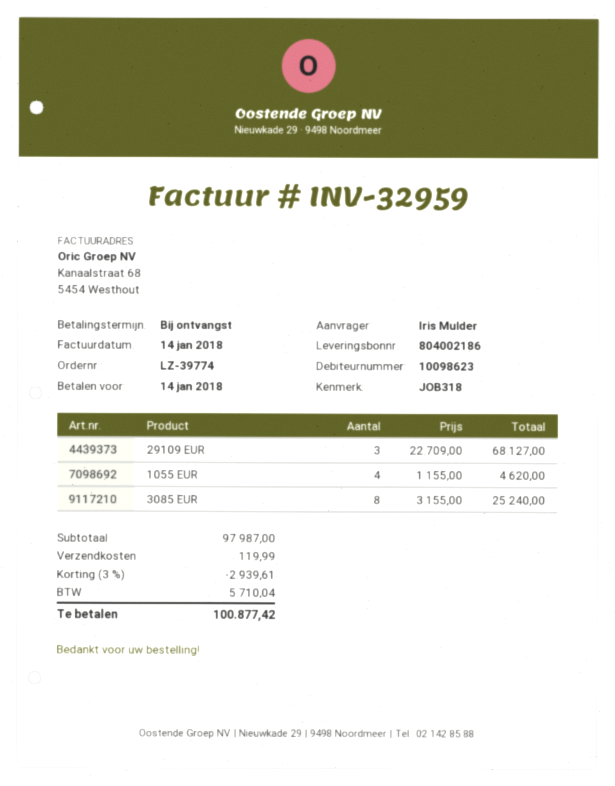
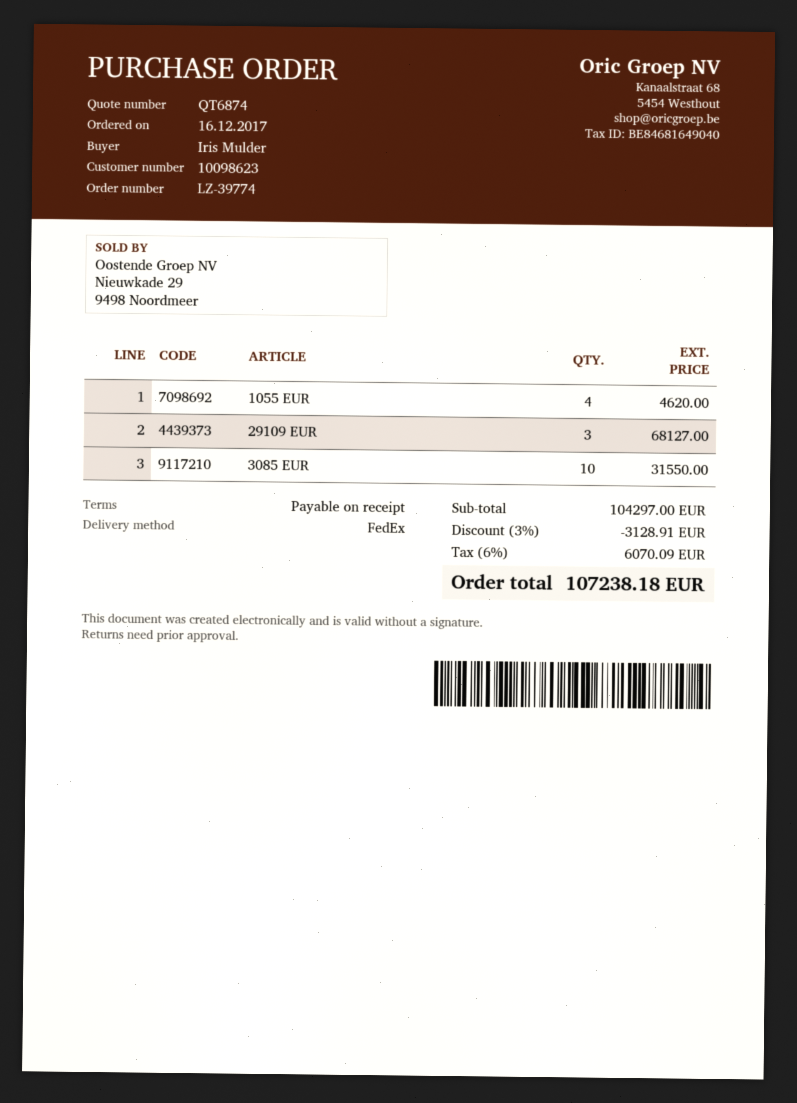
3085 EUR: 8 for 25240.00 -> 10 for 31550.00
subtotal: 97987.00 -> 104297.00
discount: 3% = 2939.61 -> 3% = 3128.91
shipping: 119.99 -> none
tax: 5710.04 -> 6070.09
total: 100877.42 -> 107238.18

